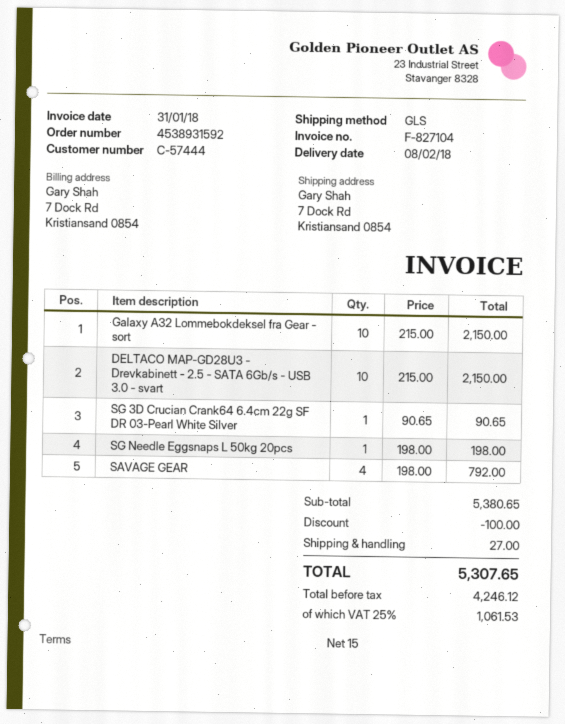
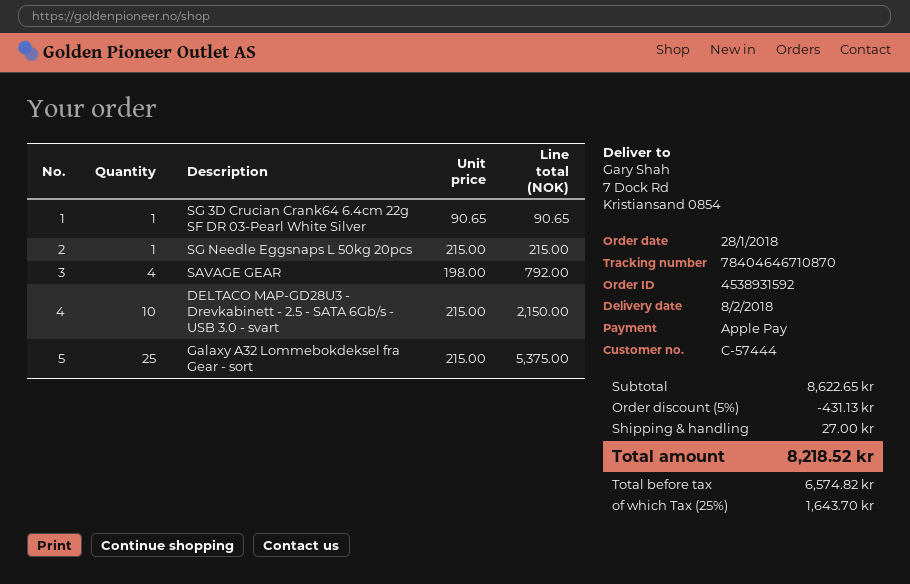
Galaxy A32 Lommebokdeksel fra Gear - sort: 10 x 215.00 = 2150.00 -> 25 x 215.00 = 5375.00
SG Needle Eggsnaps L 50kg 20pcs: 1 x 198.00 = 198.00 -> 1 x 215.00 = 215.00
subtotal: 5380.65 -> 8622.65
discount: 100.00 -> 431.13
net: 4246.12 -> 6574.82
tax: 25% = 1061.53 -> 25% = 1643.70
total: 5307.65 -> 8218.52

